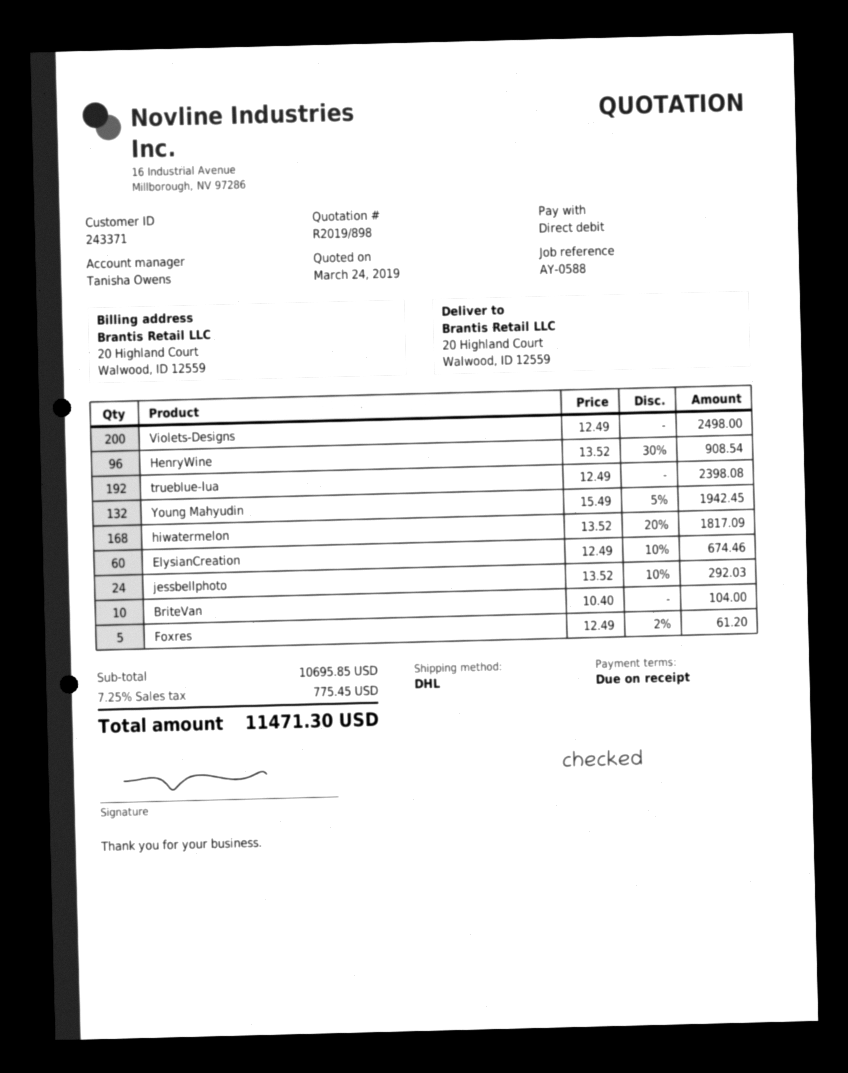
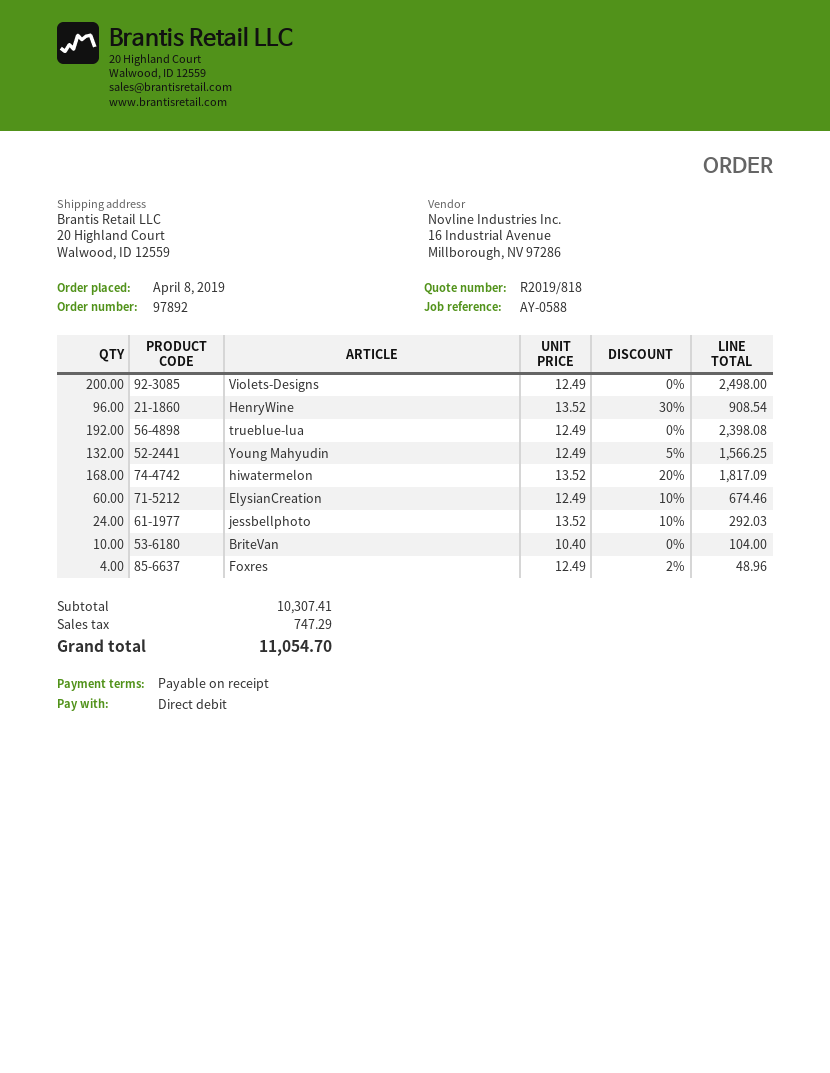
quote number: R2019/898 -> R2019/818
Young Mahyudin: 132 x 15.49 - 5% = 1942.45 -> 132 x 12.49 - 5% = 1566.25
Foxres: 5 x 12.49 - 2% = 61.20 -> 4 x 12.49 - 2% = 48.96
subtotal: 10695.85 -> 10307.41
tax: 775.45 -> 747.29
total: 11471.30 -> 11054.70

